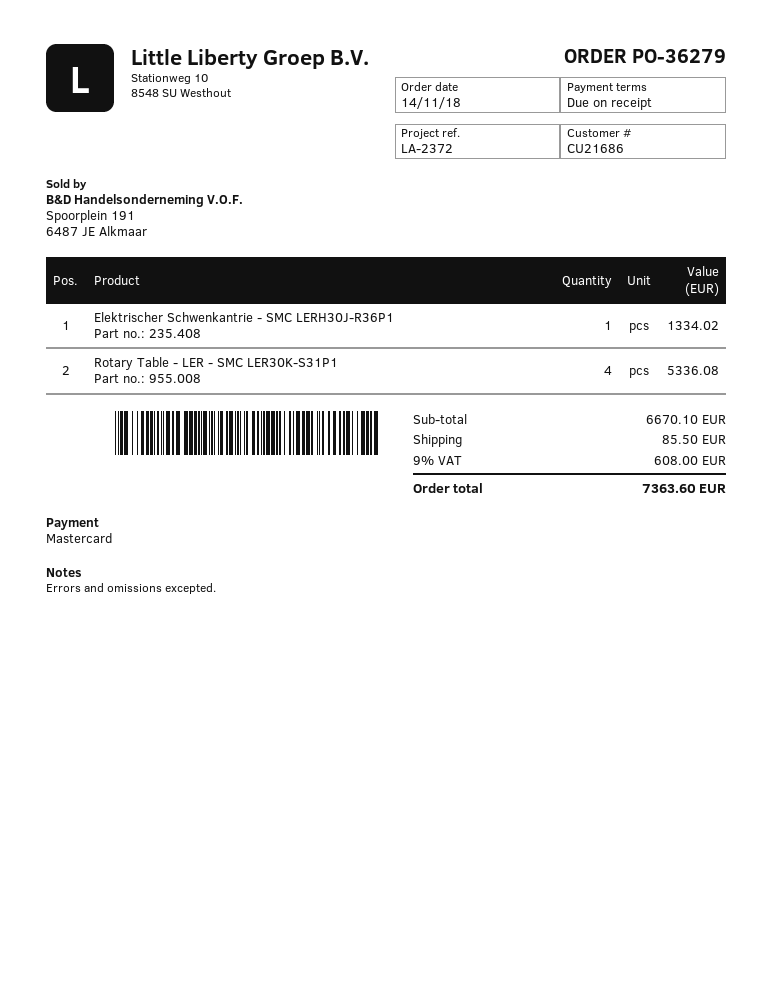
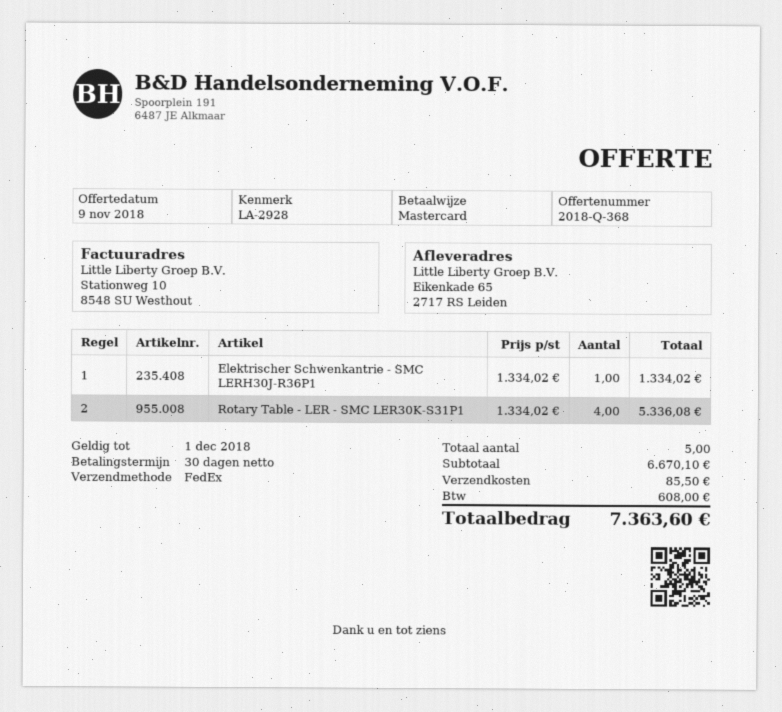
payment terms: on receipt -> 30 days
reference: LA-2372 -> LA-2928

